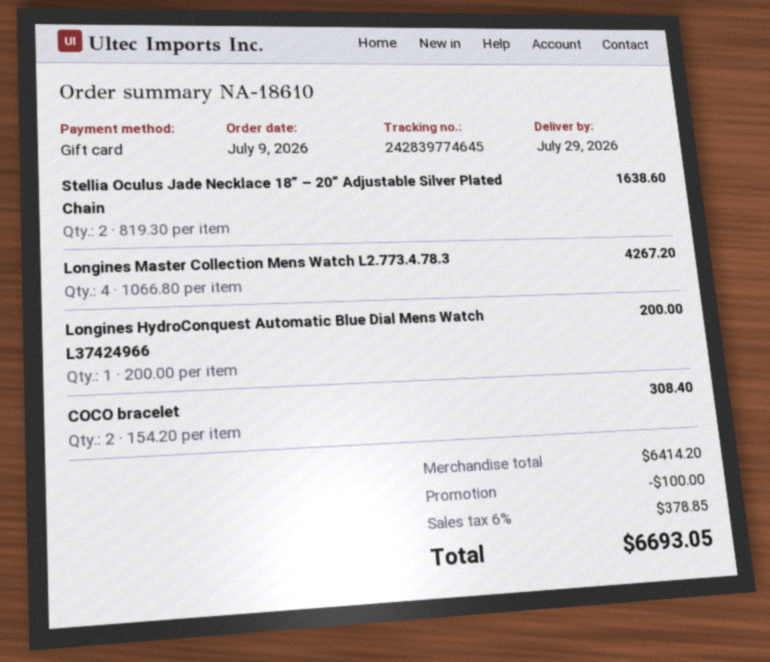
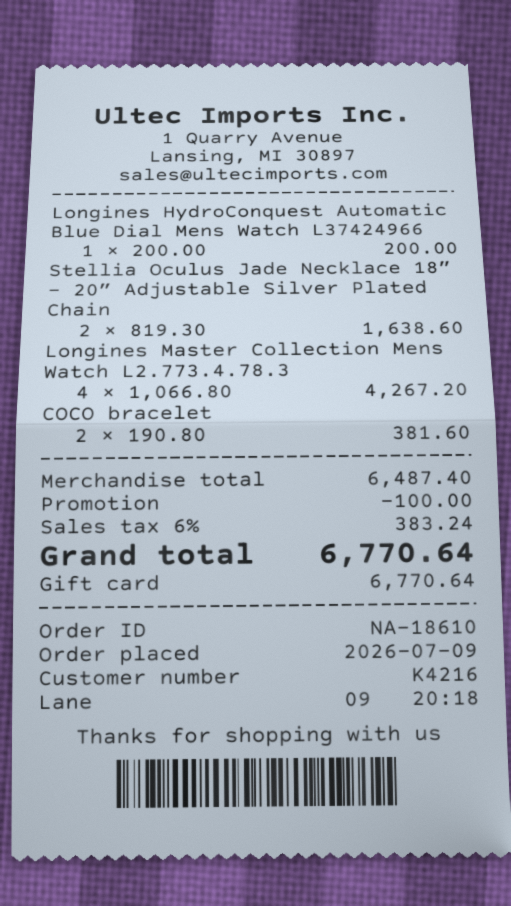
COCO bracelet: 2 x 154.20 = 308.40 -> 2 x 190.80 = 381.60
subtotal: 6414.20 -> 6487.40
tax: 6% = 378.85 -> 6% = 383.24
total: 6693.05 -> 6770.64

